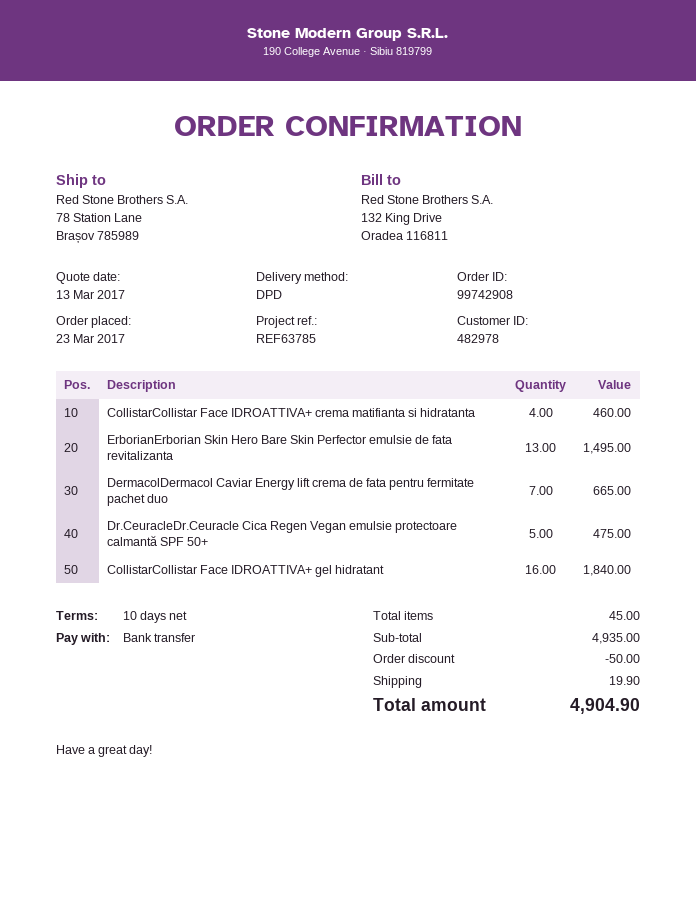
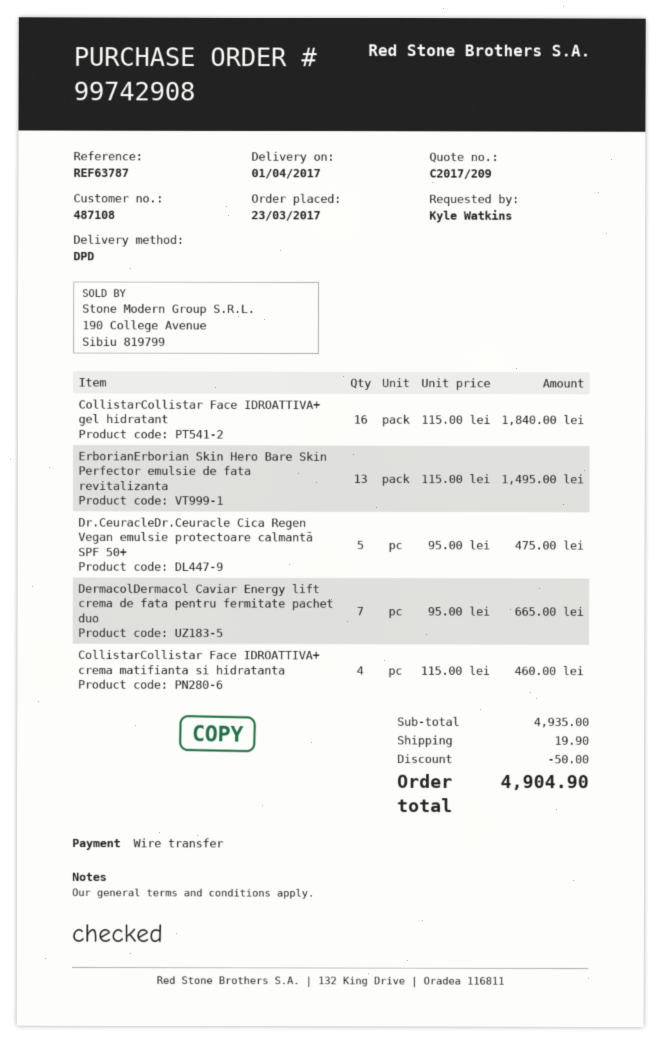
customer number: 482978 -> 487108
reference: REF63785 -> REF63787

